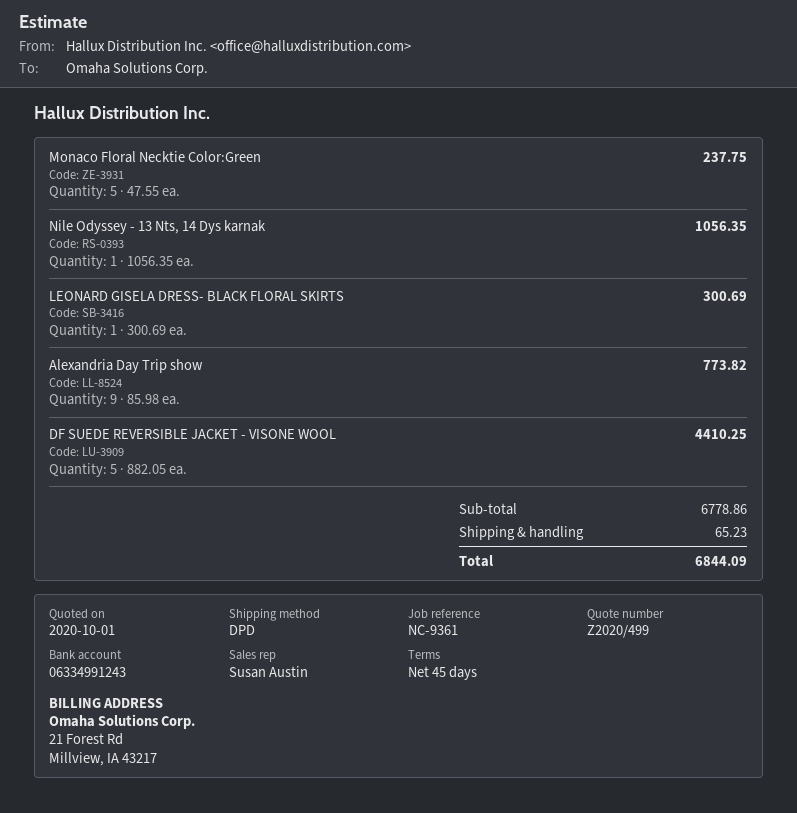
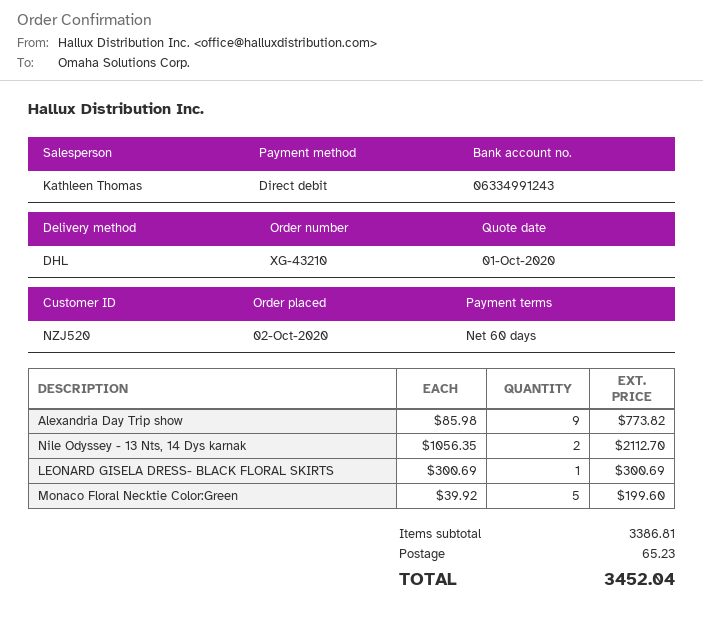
payment terms: 45 days -> 60 days
sales rep: Susan Austin -> Kathleen Thomas
shipping method: DPD -> DHL
Monaco Floral Necktie Color:Green: 5 x 47.55 = 237.75 -> 5 x 39.92 = 199.60
Nile Odyssey - 13 Nts, 14 Dys karnak: 1 x 1056.35 = 1056.35 -> 2 x 1056.35 = 2112.70
DF SUEDE REVERSIBLE JACKET - VISONE WOOL: 5 x 882.05 = 4410.25 -> none
subtotal: 6778.86 -> 3386.81
total: 6844.09 -> 3452.04

